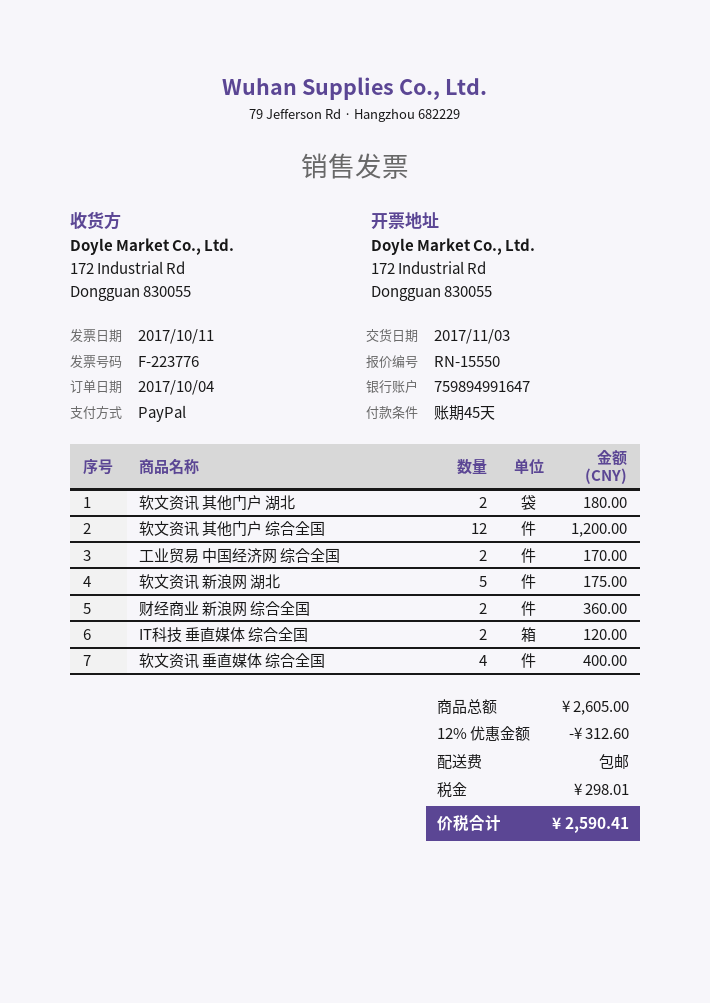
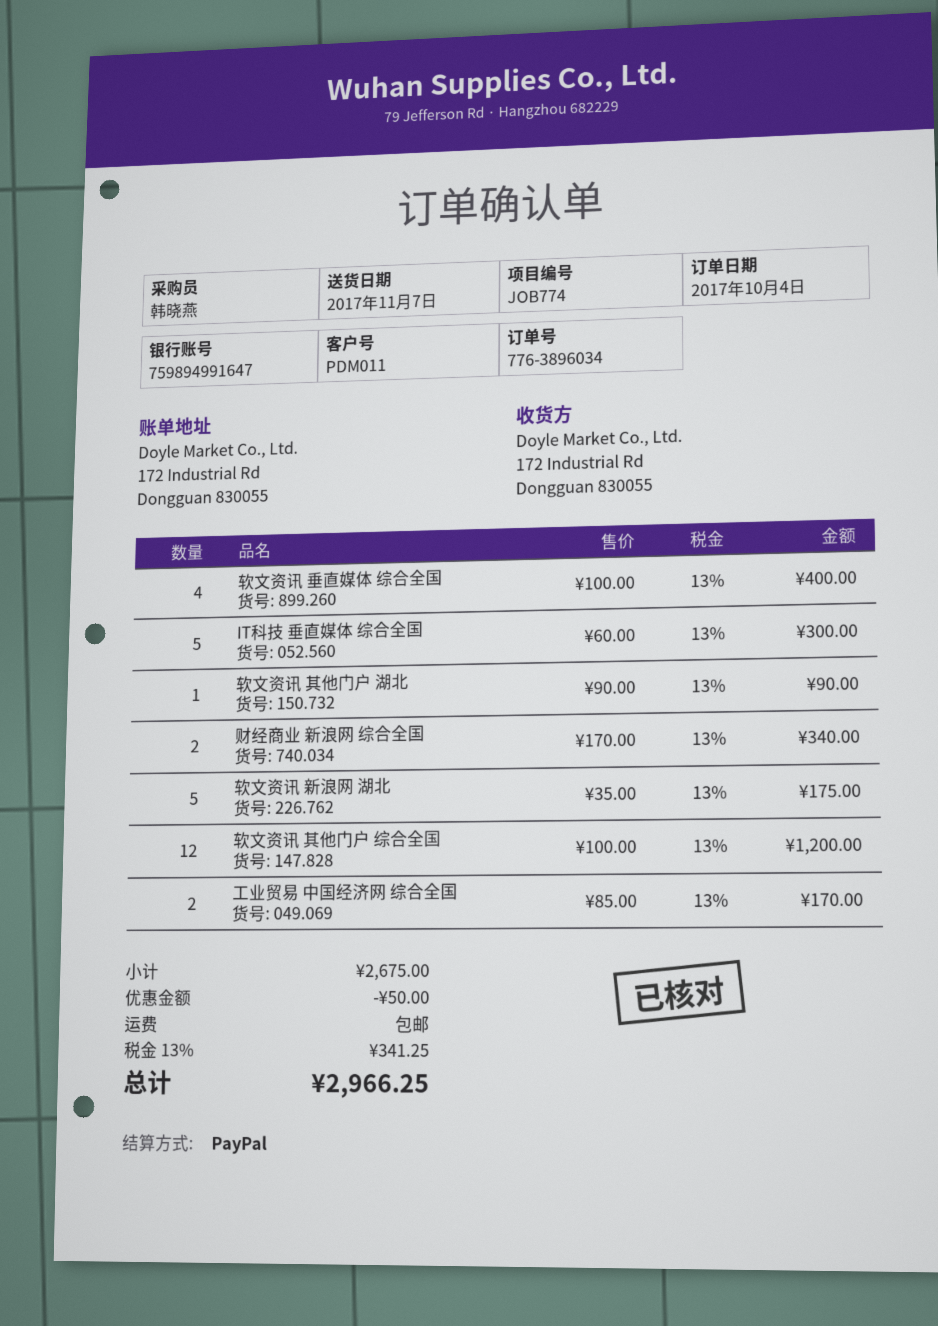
delivery date: 2017-11-03 -> 2017-11-07
软文资讯 其他门户 湖北: 2 for 180.00 -> 1 for 90.00
财经商业 新浪网 综合全国: 2 for 360.00 -> 2 for 340.00
IT科技 垂直媒体 综合全国: 2 for 120.00 -> 5 for 300.00
subtotal: 2605.00 -> 2675.00
discount: 312.60 -> 50.00
tax: 298.01 -> 341.25
total: 2590.41 -> 2966.25

